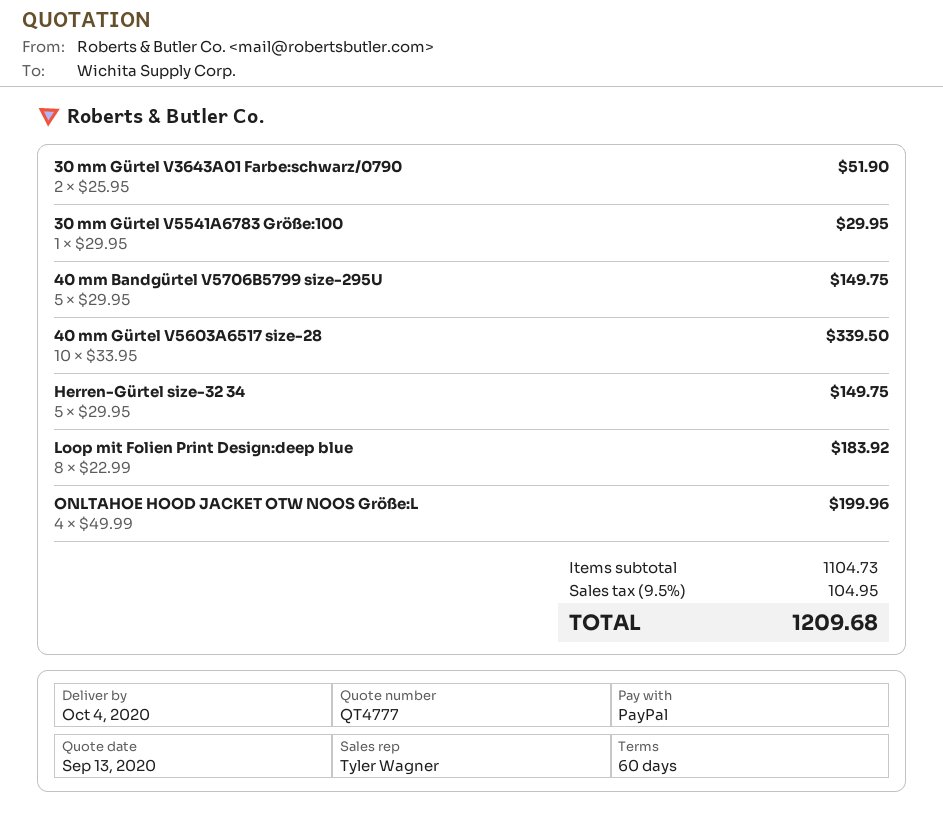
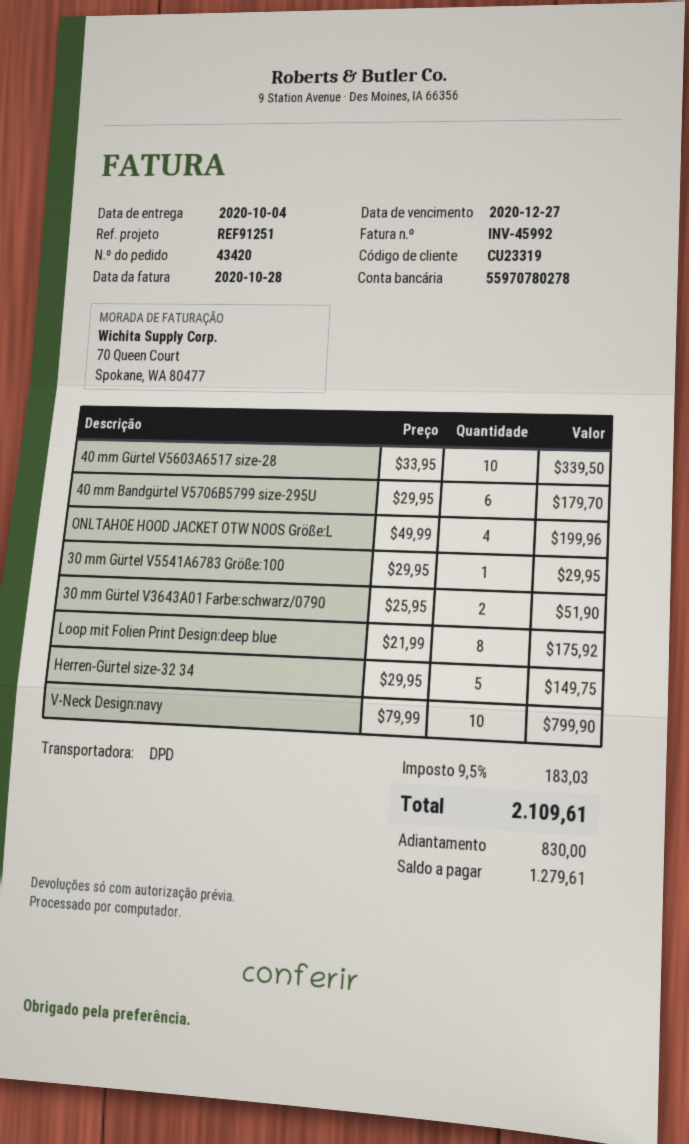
40 mm Bandgürtel V5706B5799 size-295U: 5 x 29.95 = 149.75 -> 6 x 29.95 = 179.70
Loop mit Folien Print Design:deep blue: 8 x 22.99 = 183.92 -> 8 x 21.99 = 175.92
V-Neck Design:navy: none -> 10 x 79.99 = 799.90
tax: 9.5% = 104.95 -> 9.5% = 183.03
total: 1209.68 -> 2109.61

